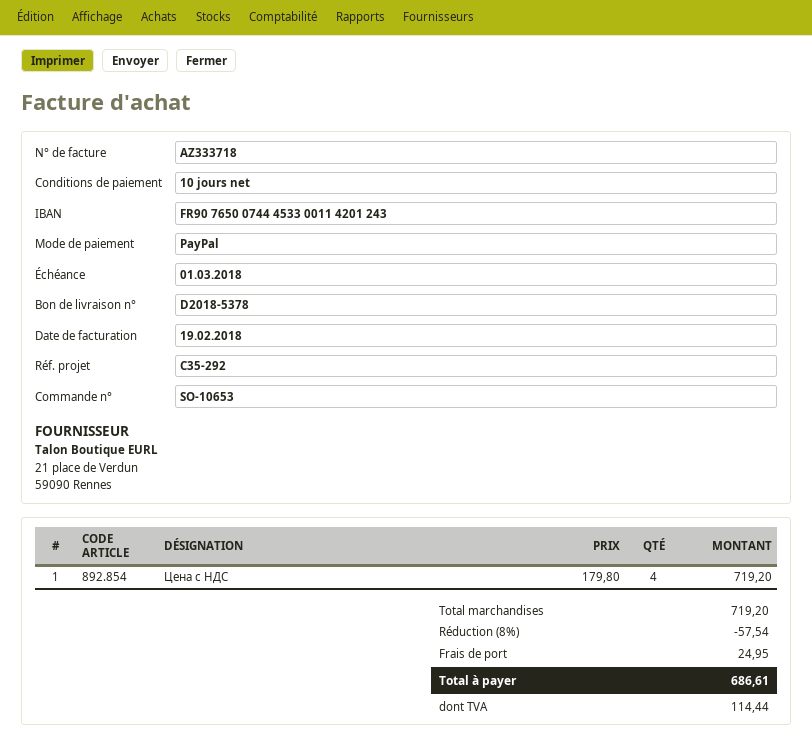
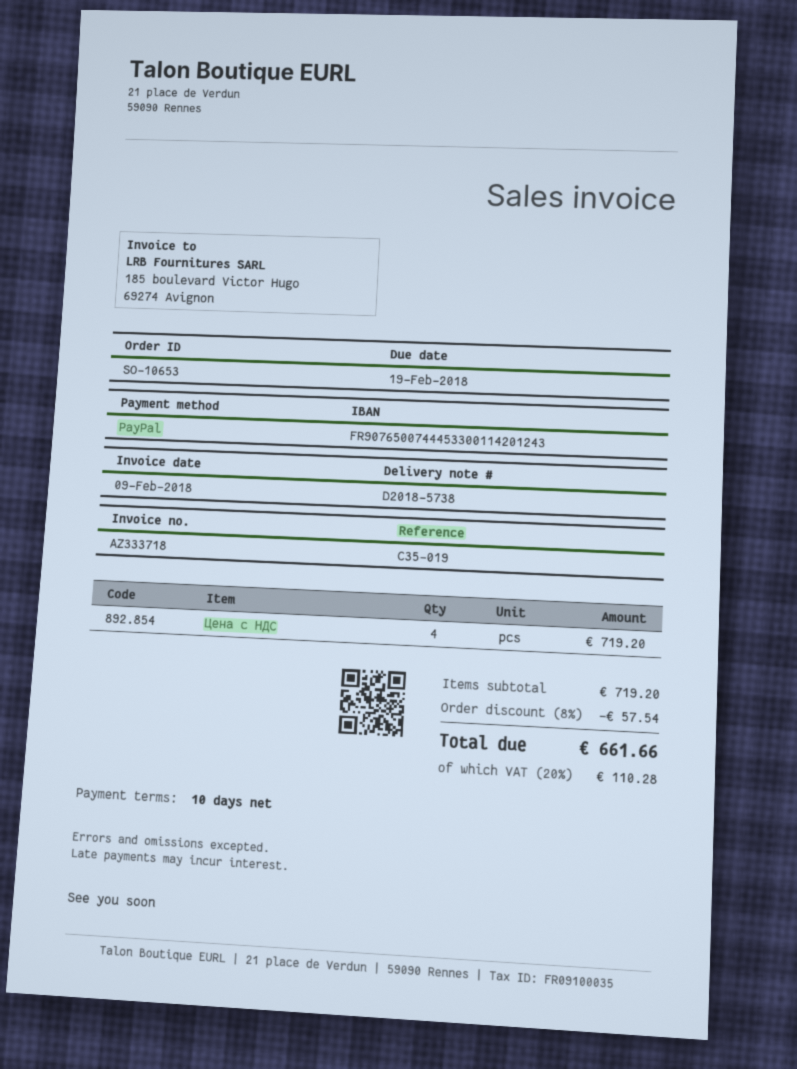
delivery note number: D2018-5378 -> D2018-5738
invoice date: 2018-02-19 -> 2018-02-09
due date: 2018-03-01 -> 2018-02-19
reference: C35-292 -> C35-019
shipping: 24.95 -> none
tax: 114.44 -> 110.28
total: 686.61 -> 661.66

